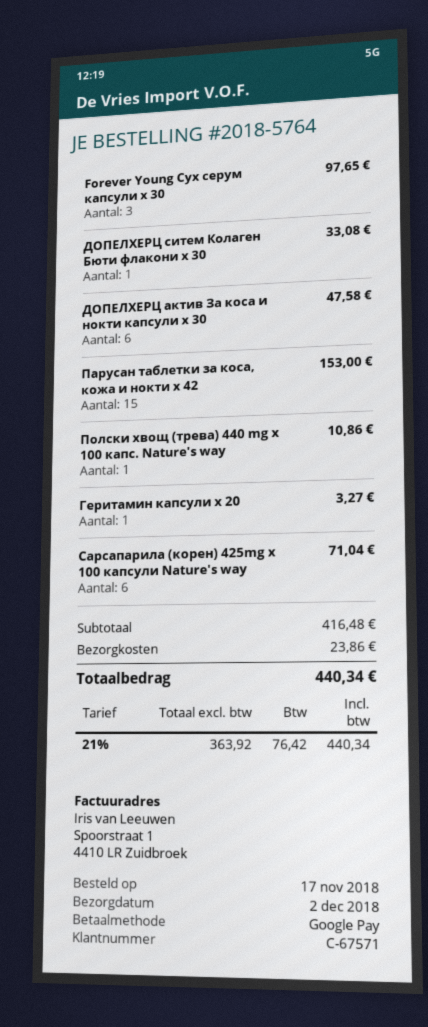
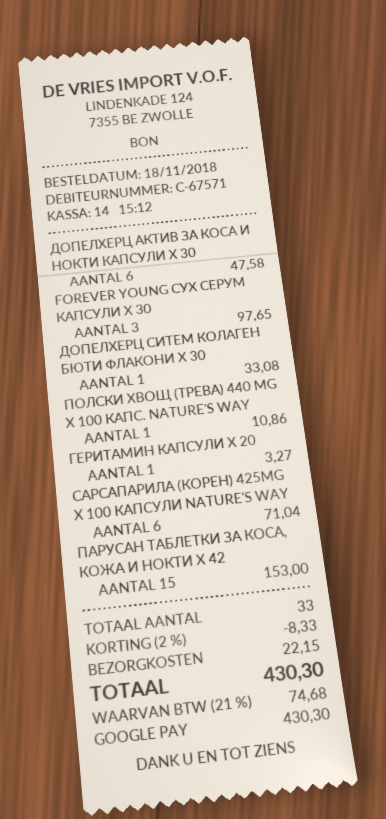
order date: 2018-11-17 -> 2018-11-18
discount: none -> 2% = 8.33
shipping: 23.86 -> 22.15
tax: 21% = 76.42 -> 21% = 74.68
total: 440.34 -> 430.30

